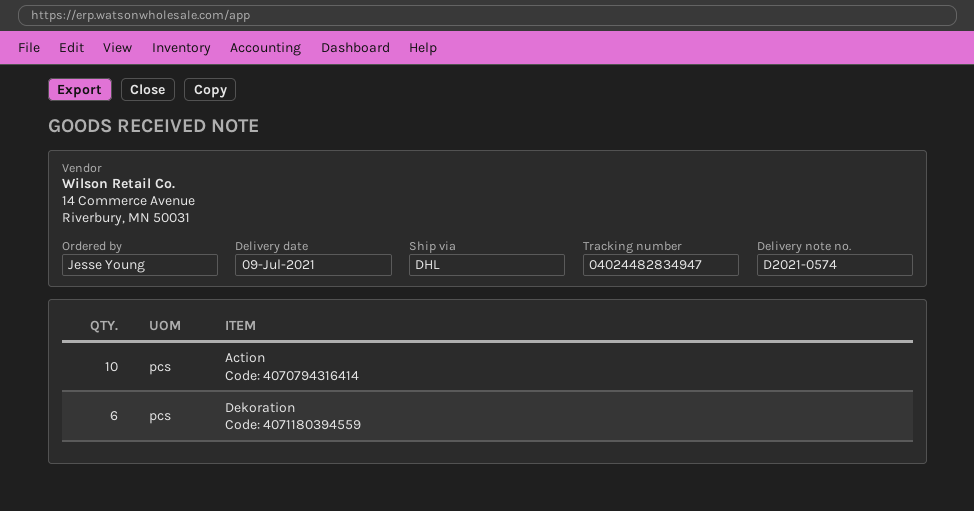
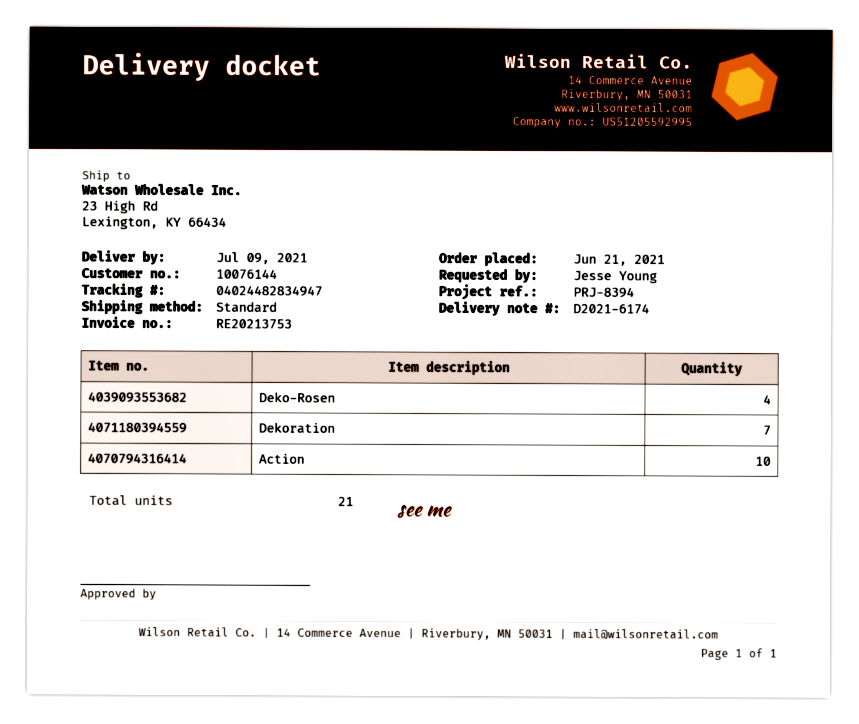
delivery note number: D2021-0574 -> D2021-6174
shipping method: DHL -> standard
Dekoration: 6 -> 7
Deko-Rosen: none -> 4

